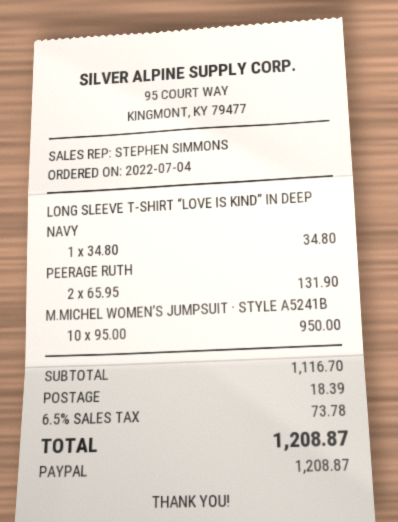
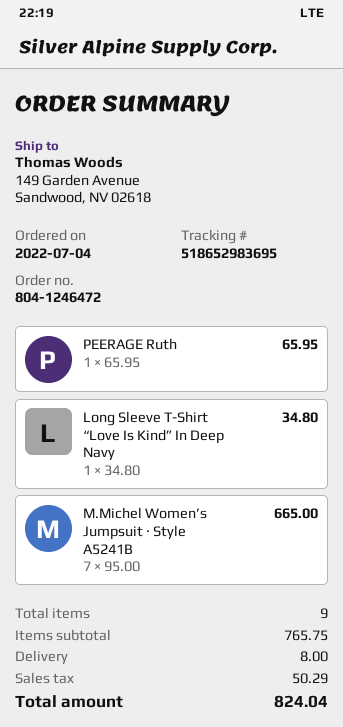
PEERAGE RUTH: 2 x 65.95 = 131.90 -> 1 x 65.95 = 65.95
M.MICHEL WOMEN’S JUMPSUIT · STYLE A5241B: 10 x 95.00 = 950.00 -> 7 x 95.00 = 665.00
subtotal: 1116.70 -> 765.75
shipping: 18.39 -> 8.00
tax: 73.78 -> 50.29
total: 1208.87 -> 824.04

